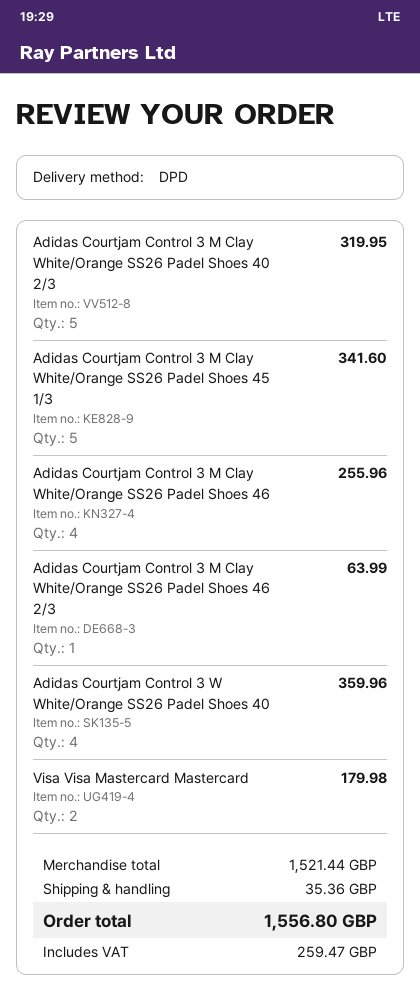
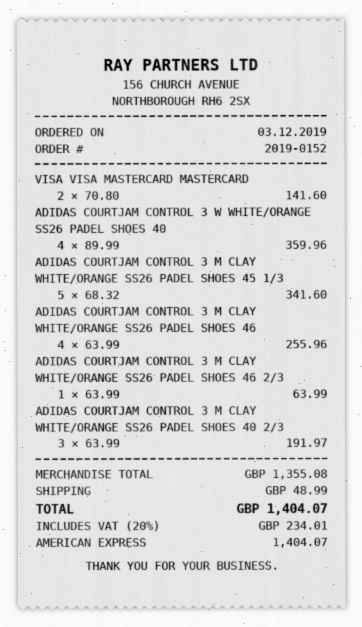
Adidas Courtjam Control 3 M Clay White/Orange SS26 Padel Shoes 40 2/3: 5 for 319.95 -> 3 for 191.97
Visa Visa Mastercard Mastercard: 2 for 179.98 -> 2 for 141.60
subtotal: 1521.44 -> 1355.08
shipping: 35.36 -> 48.99
tax: 259.47 -> 234.01
total: 1556.80 -> 1404.07

